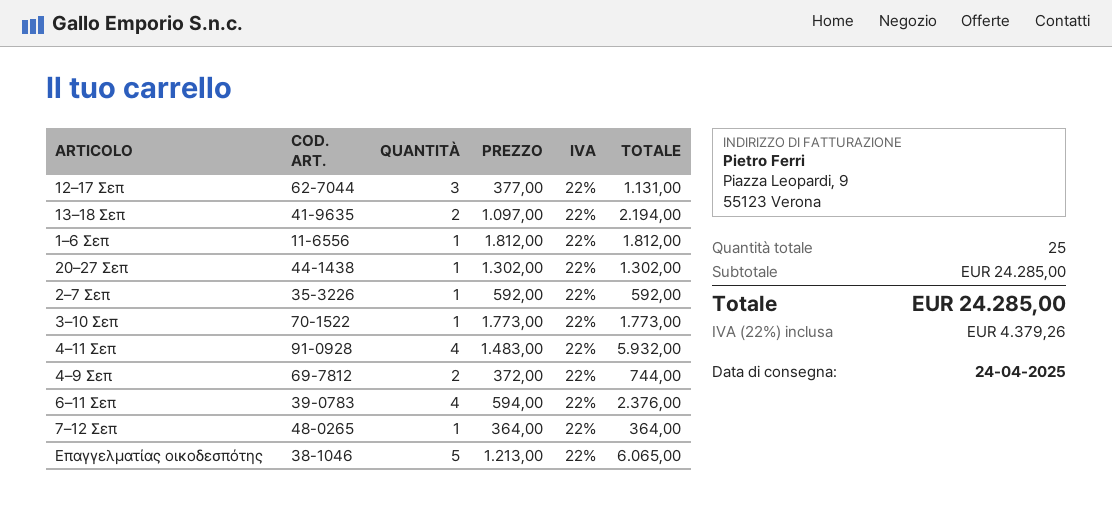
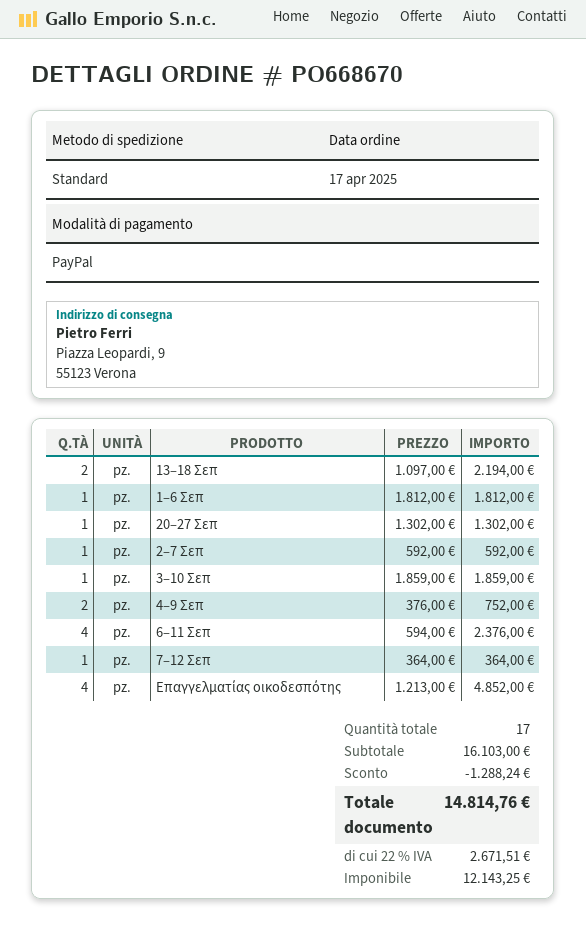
12–17 Σεπ: 3 x 377.00 = 1131.00 -> none
3–10 Σεπ: 1 x 1773.00 = 1773.00 -> 1 x 1859.00 = 1859.00
4–11 Σεπ: 4 x 1483.00 = 5932.00 -> none
4–9 Σεπ: 2 x 372.00 = 744.00 -> 2 x 376.00 = 752.00
Επαγγελματίας οικοδεσπότης: 5 x 1213.00 = 6065.00 -> 4 x 1213.00 = 4852.00
total quantity: 25 -> 17
subtotal: 24285.00 -> 16103.00
discount: none -> 1288.24
tax: 22% = 4379.26 -> 22% = 2671.51
total: 24285.00 -> 14814.76

